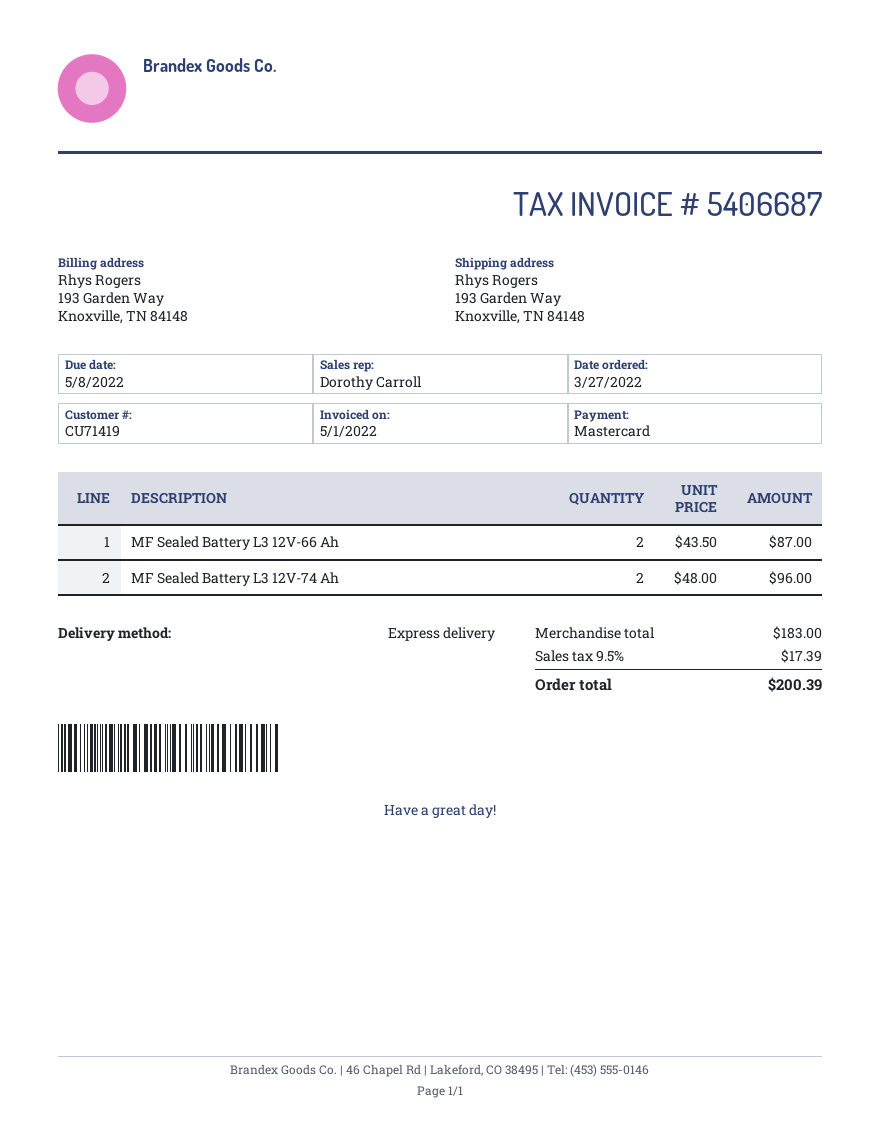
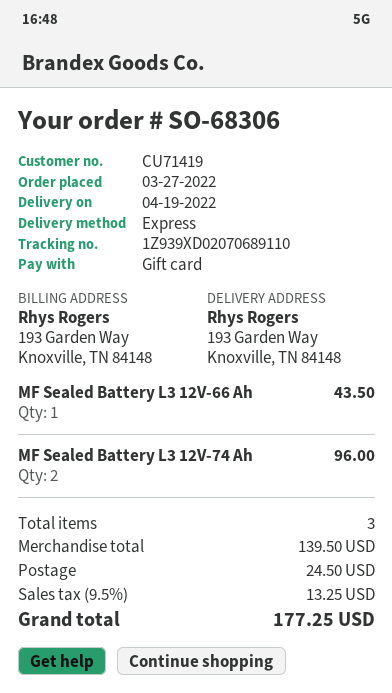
payment method: Mastercard -> gift card
MF Sealed Battery L3 12V-66 Ah: 2 for 87.00 -> 1 for 43.50
subtotal: 183.00 -> 139.50
shipping: none -> 24.50
tax: 9.5% = 17.39 -> 9.5% = 13.25
total: 200.39 -> 177.25

